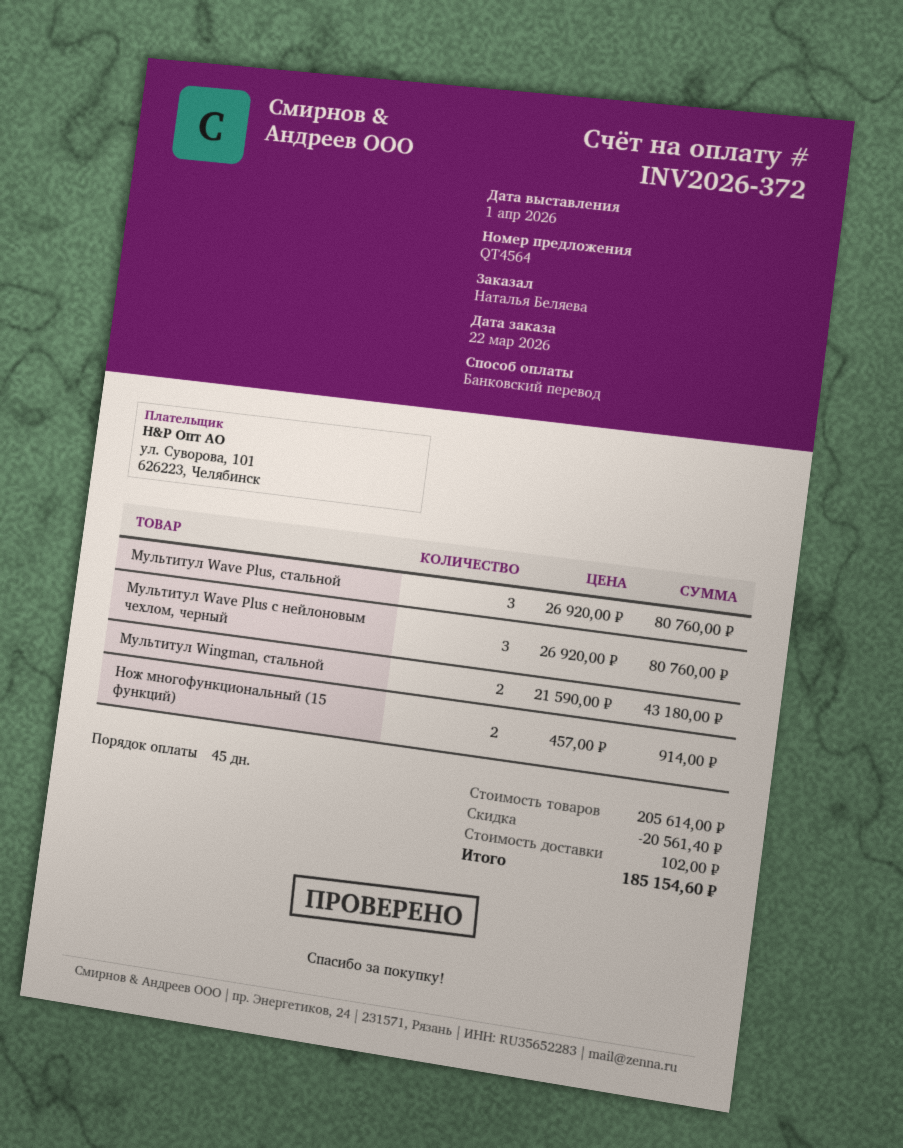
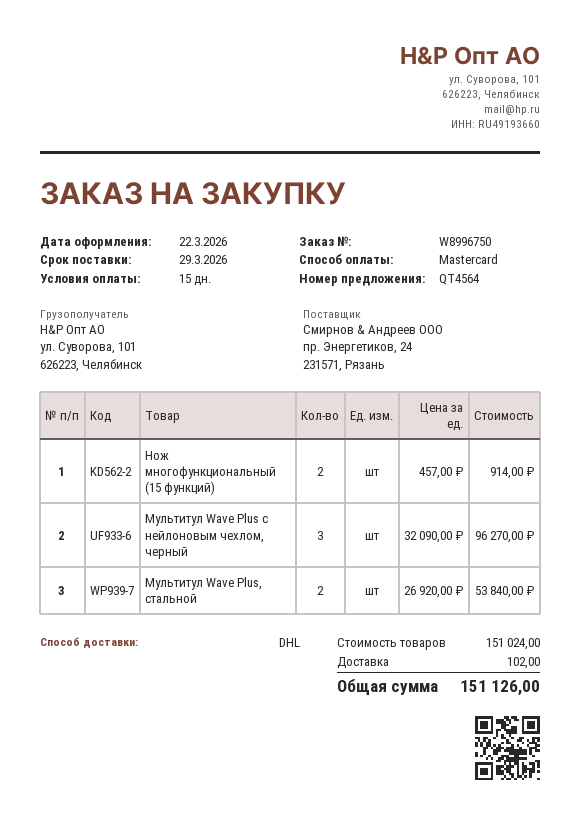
payment terms: 45 days -> 15 days
payment method: bank transfer -> Mastercard
Мультитул Wave Plus, стальной: 3 x 26920.00 = 80760.00 -> 2 x 26920.00 = 53840.00
Мультитул Wave Plus с нейлоновым чехлом, черный: 3 x 26920.00 = 80760.00 -> 3 x 32090.00 = 96270.00
Мультитул Wingman, стальной: 2 x 21590.00 = 43180.00 -> none
subtotal: 205614.00 -> 151024.00
discount: 20561.40 -> none
total: 185154.60 -> 151126.00

